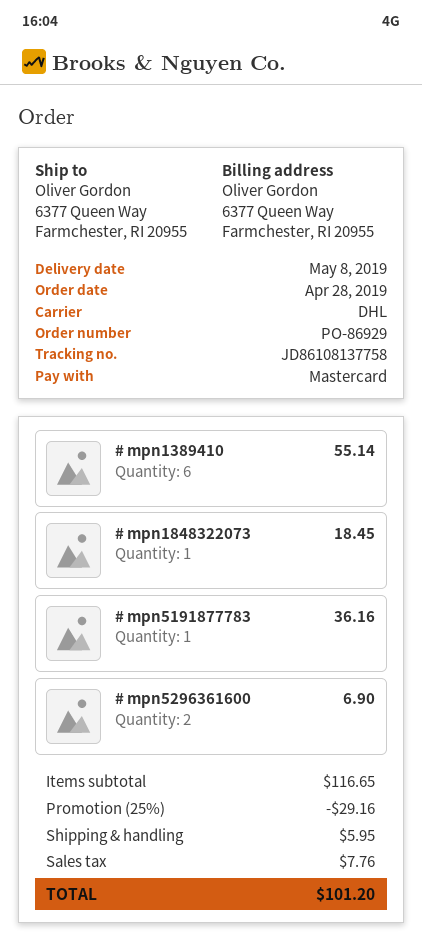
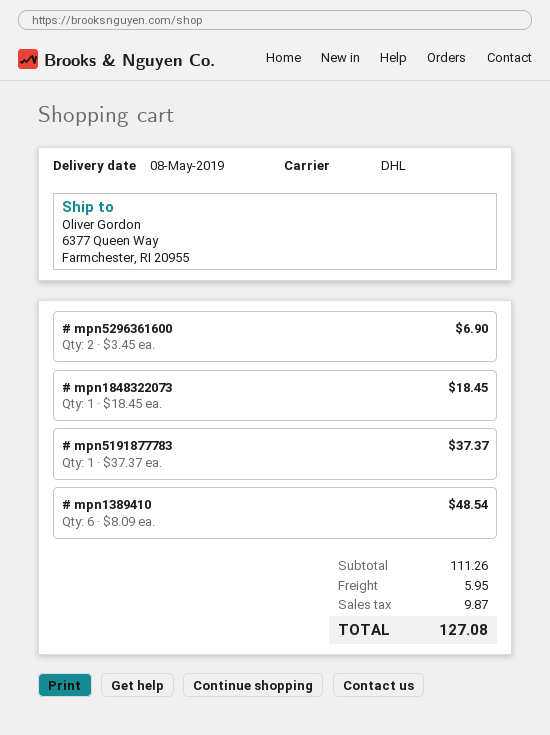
# mpn1389410: 6 for 55.14 -> 6 for 48.54
# mpn5191877783: 1 for 36.16 -> 1 for 37.37
subtotal: 116.65 -> 111.26
discount: 25% = 29.16 -> none
tax: 7.76 -> 9.87
total: 101.20 -> 127.08

